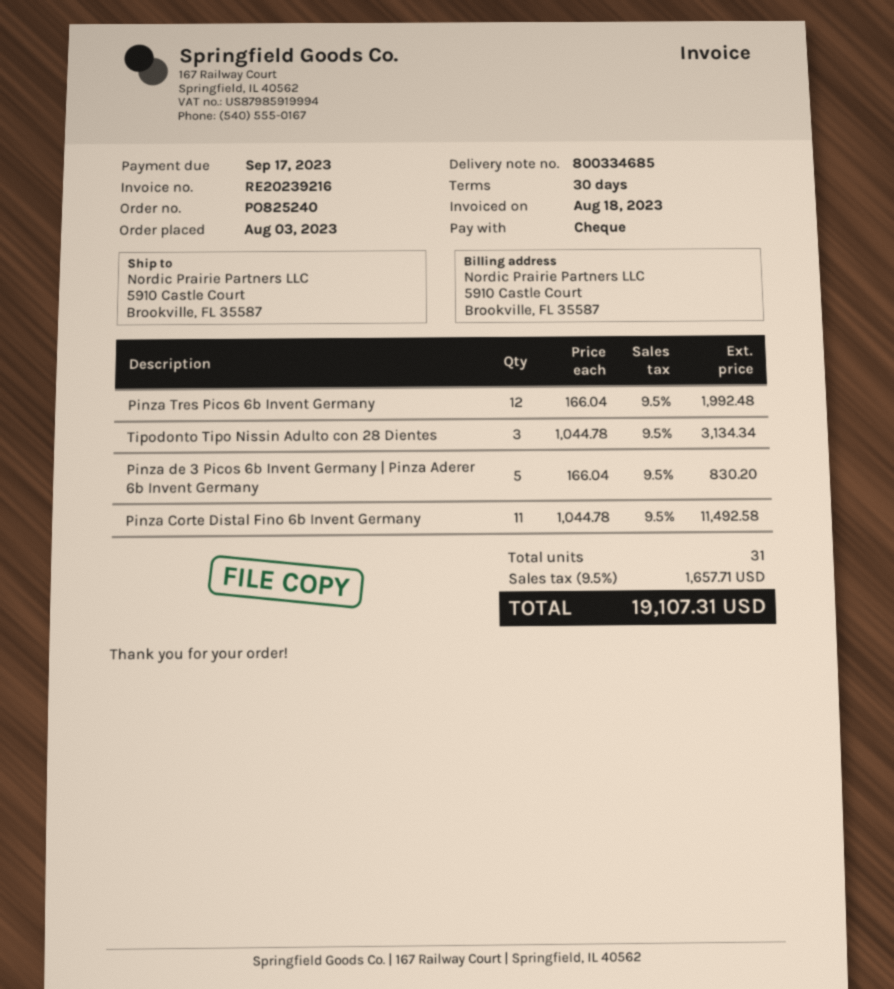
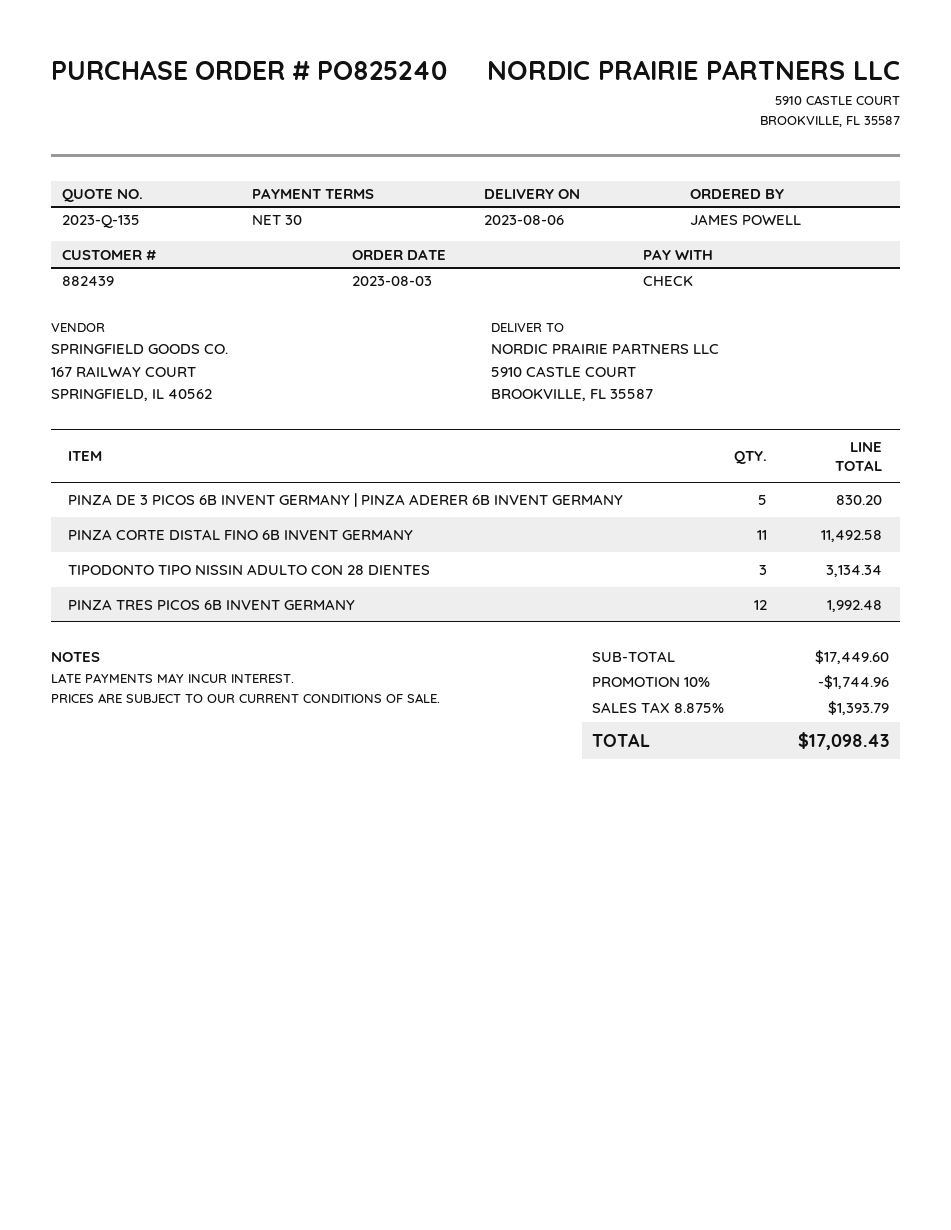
discount: none -> 10% = 1744.96
tax: 9.5% = 1657.71 -> 8.875% = 1393.79
total: 19107.31 -> 17098.43

